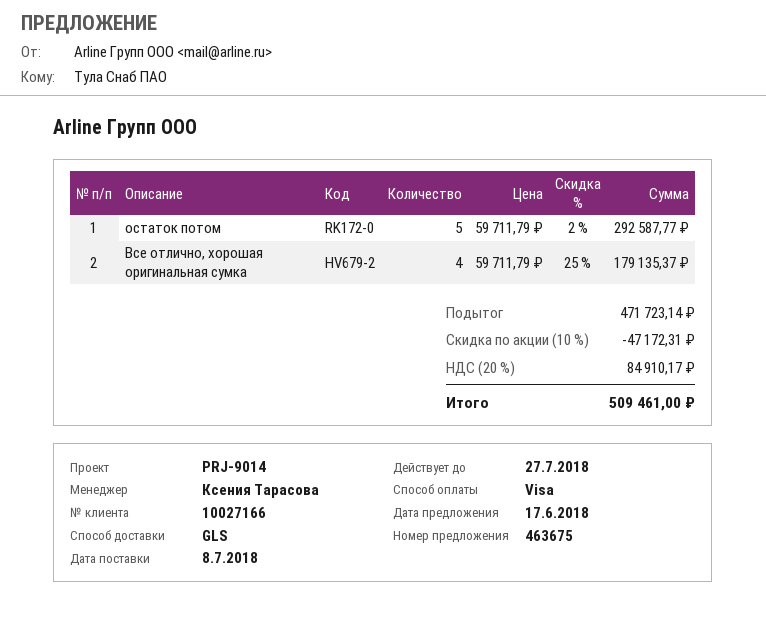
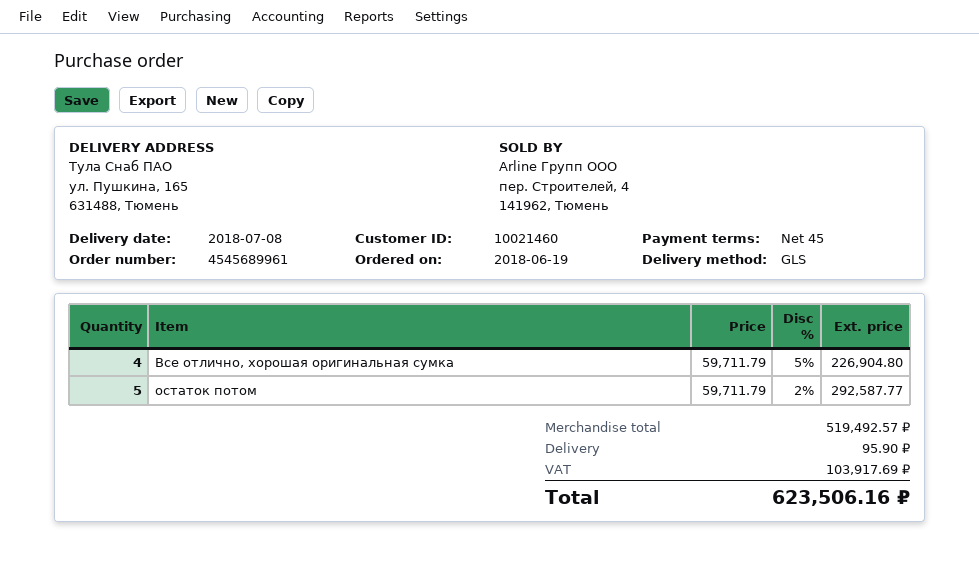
customer number: 10027166 -> 10021460
Все отлично, хорошая оригинальная сумка: 4 x 59711.79 - 25% = 179135.37 -> 4 x 59711.79 - 5% = 226904.80
subtotal: 471723.14 -> 519492.57
discount: 10% = 47172.31 -> none
shipping: none -> 95.90
tax: 84910.17 -> 103917.69
total: 509461.00 -> 623506.16

